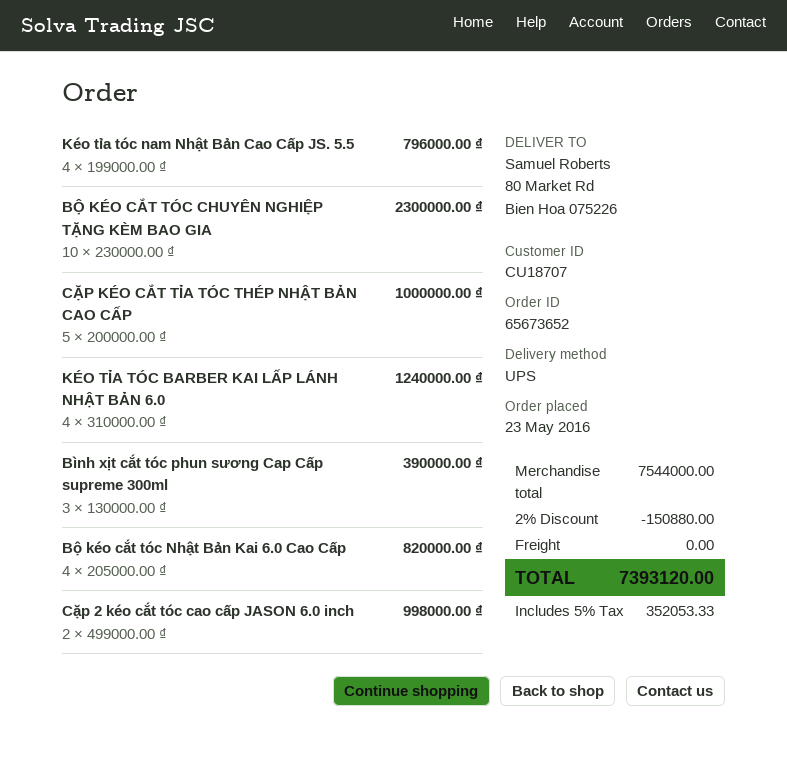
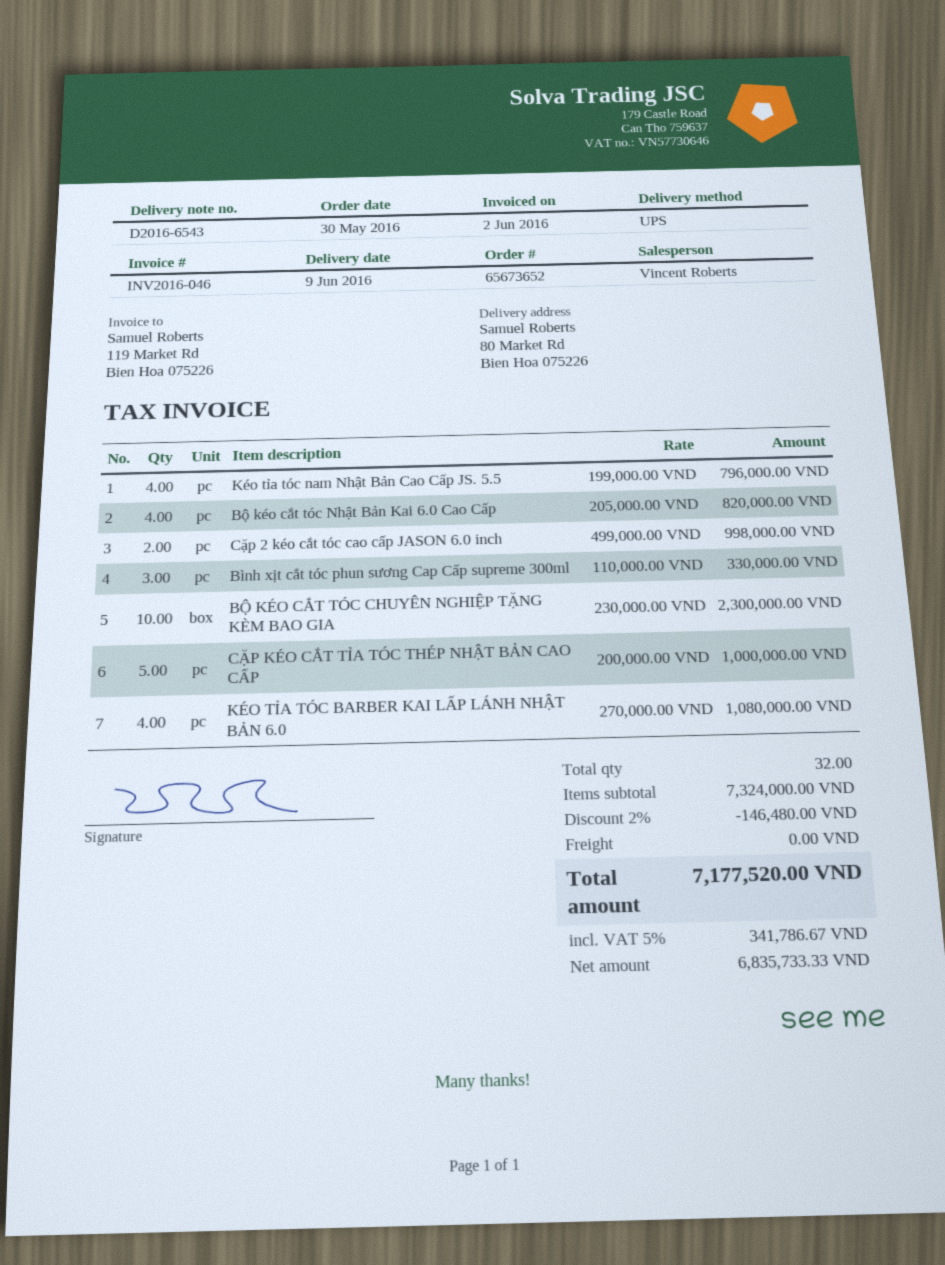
order date: 2016-05-23 -> 2016-05-30
KÉO TỈA TÓC BARBER KAI LẤP LÁNH NHẬT BẢN 6.0: 4 x 310000.00 = 1240000.00 -> 4 x 270000.00 = 1080000.00
Bình xịt cắt tóc phun sương Cap Cấp supreme 300ml: 3 x 130000.00 = 390000.00 -> 3 x 110000.00 = 330000.00
subtotal: 7544000.00 -> 7324000.00
discount: 2% = 150880.00 -> 2% = 146480.00
tax: 5% = 352053.33 -> 5% = 341786.67
total: 7393120.00 -> 7177520.00

